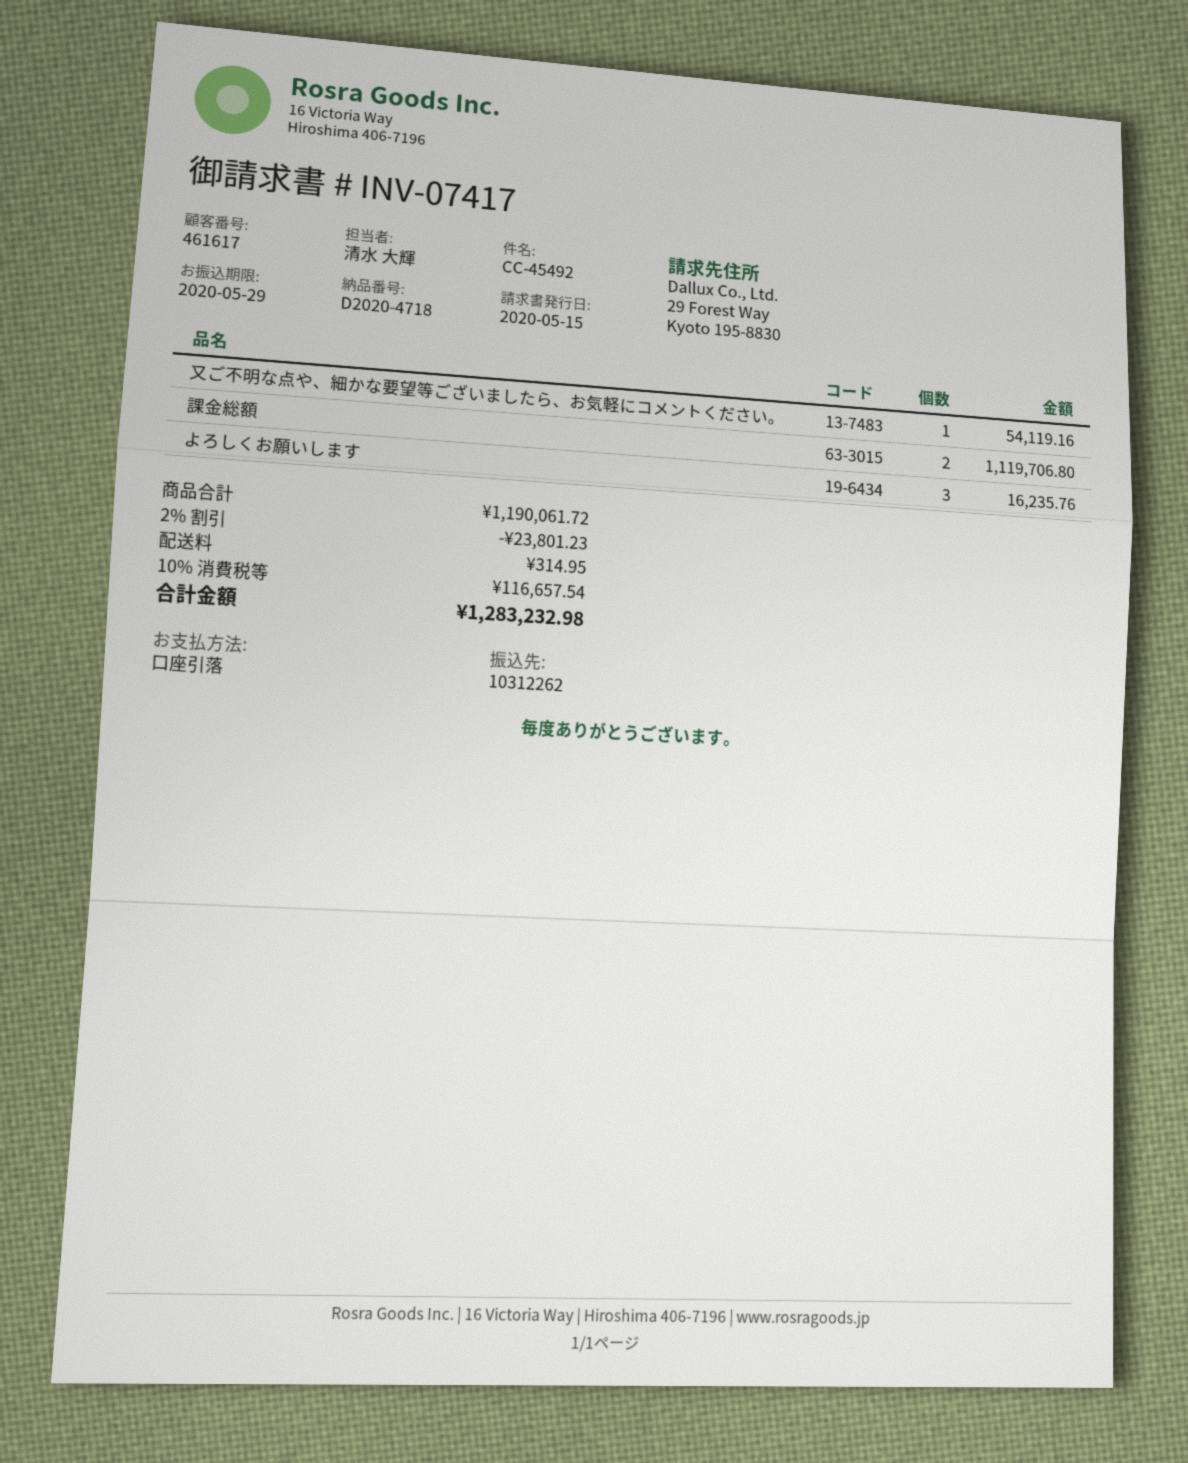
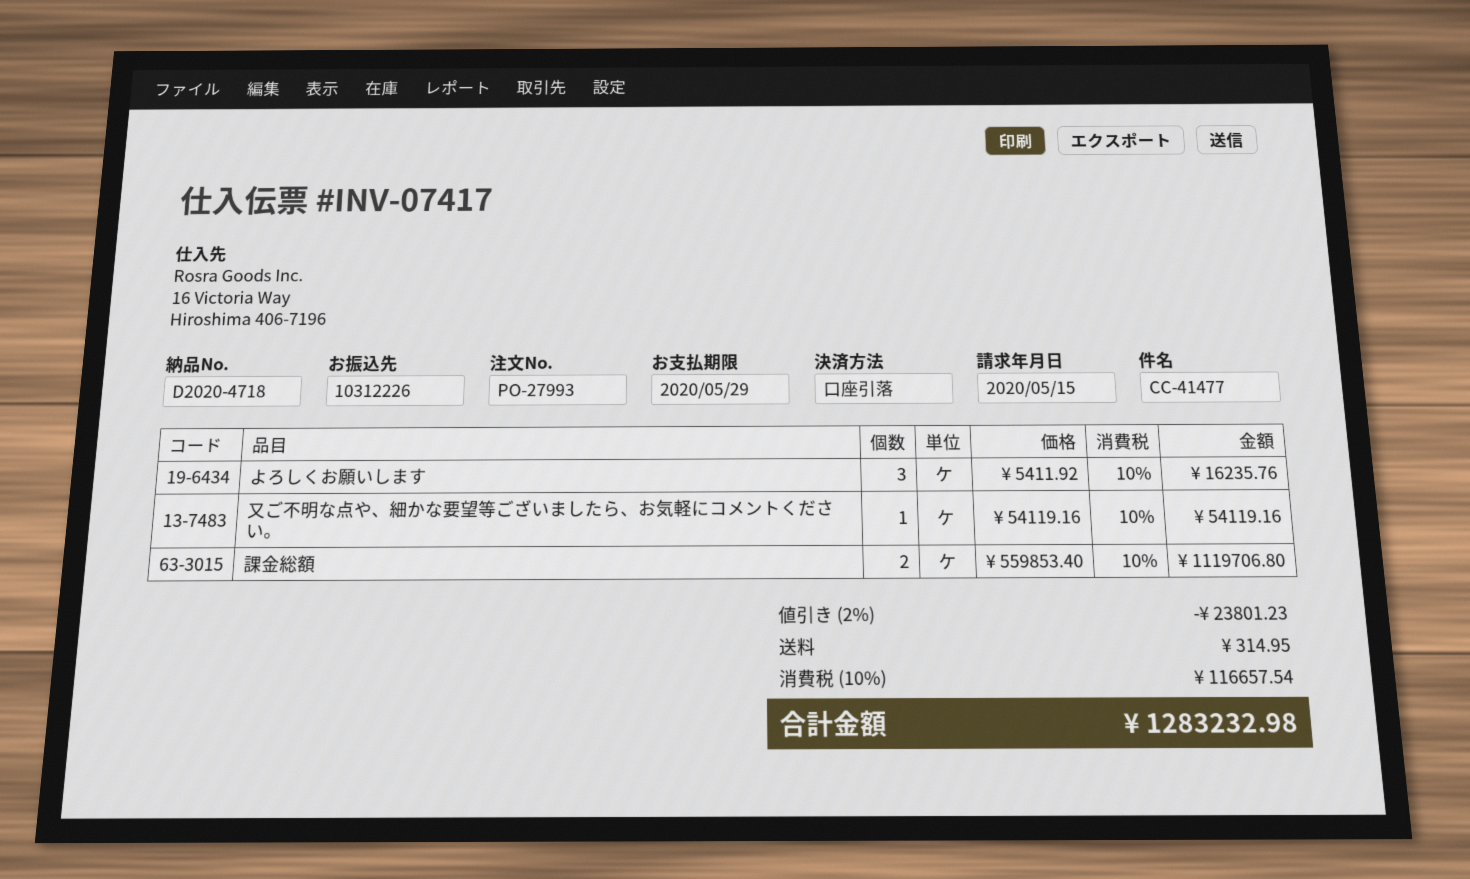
reference: CC-45492 -> CC-41477
bank account: 10312262 -> 10312226

